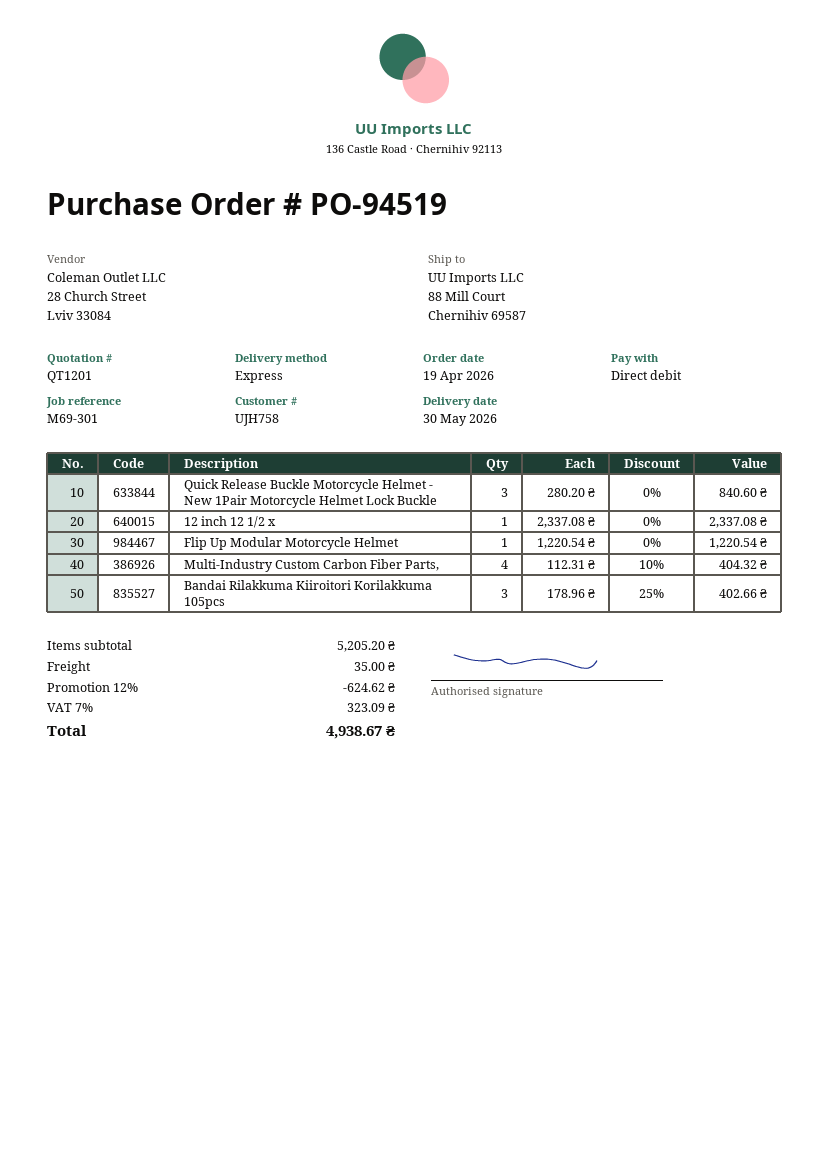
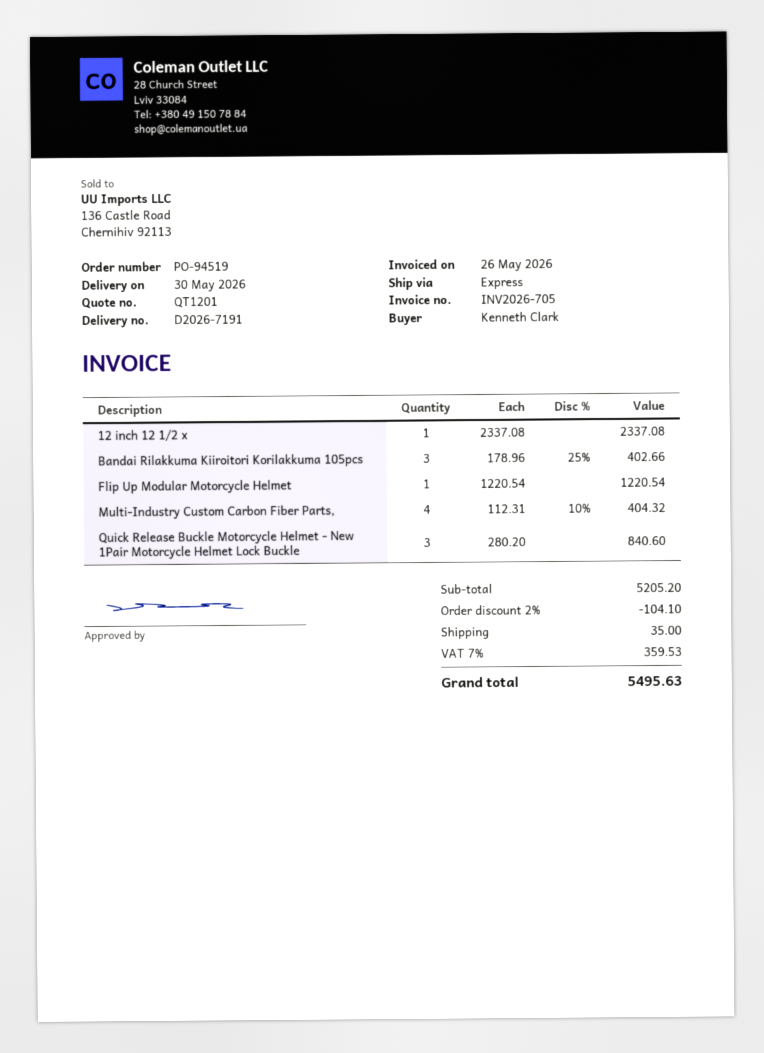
discount: 12% = 624.62 -> 2% = 104.10
tax: 7% = 323.09 -> 7% = 359.53
total: 4938.67 -> 5495.63

